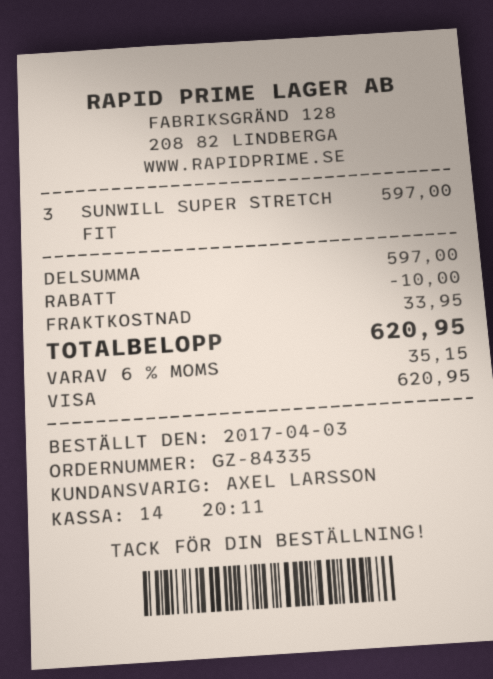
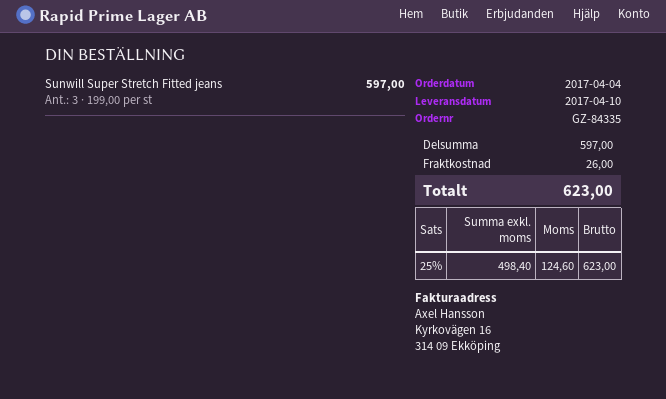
order date: 2017-04-03 -> 2017-04-04
discount: 10.00 -> none
shipping: 33.95 -> 26.00
tax: 6% = 35.15 -> 25% = 124.60
total: 620.95 -> 623.00

